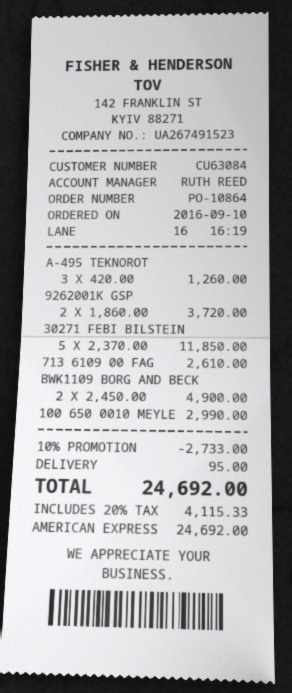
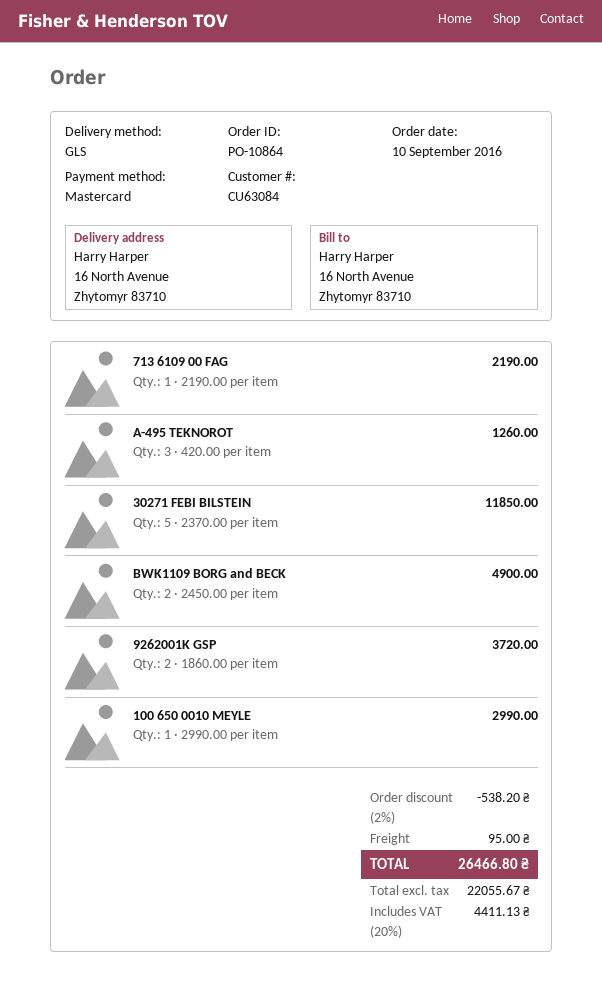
payment method: American Express -> Mastercard
713 6109 00 FAG: 1 x 2610.00 = 2610.00 -> 1 x 2190.00 = 2190.00
discount: 10% = 2733.00 -> 2% = 538.20
tax: 20% = 4115.33 -> 20% = 4411.13
total: 24692.00 -> 26466.80

